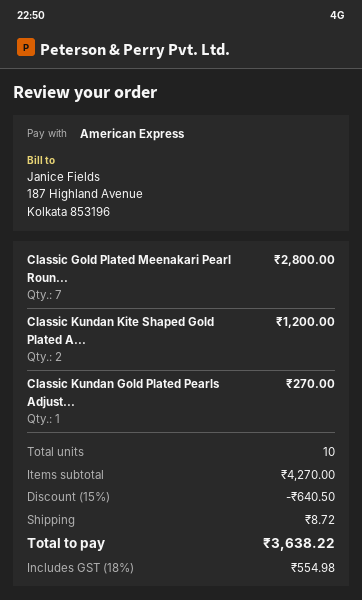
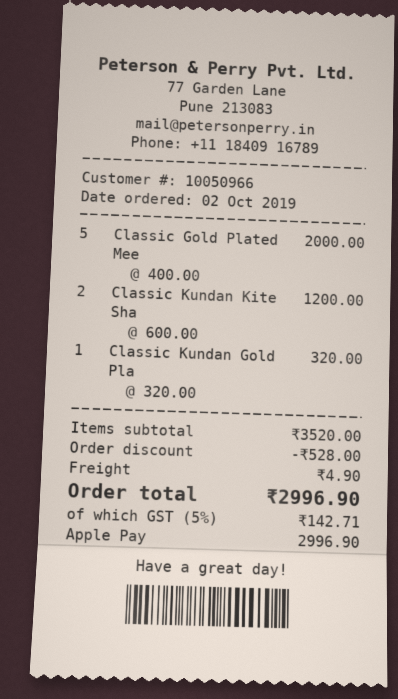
payment method: American Express -> Apple Pay
Classic Gold Plated Meenakari Pearl Roun...: 7 for 2800.00 -> 5 for 2000.00
Classic Kundan Gold Plated Pearls Adjust...: 1 for 270.00 -> 1 for 320.00
subtotal: 4270.00 -> 3520.00
discount: 640.50 -> 528.00
shipping: 8.72 -> 4.90
tax: 18% = 554.98 -> 5% = 142.71
total: 3638.22 -> 2996.90

